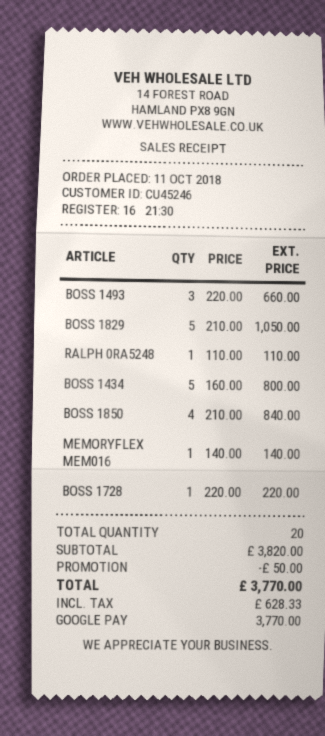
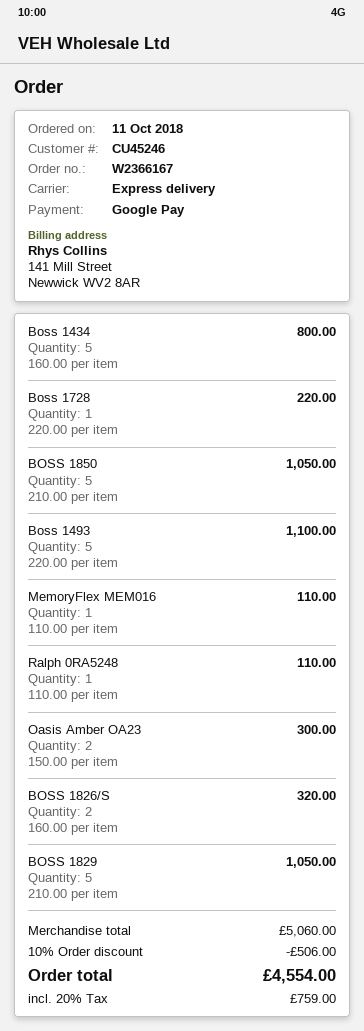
BOSS 1493: 3 x 220.00 = 660.00 -> 5 x 220.00 = 1100.00
BOSS 1850: 4 x 210.00 = 840.00 -> 5 x 210.00 = 1050.00
MEMORYFLEX MEM016: 1 x 140.00 = 140.00 -> 1 x 110.00 = 110.00
Oasis Amber OA23: none -> 2 x 150.00 = 300.00
BOSS 1826/S: none -> 2 x 160.00 = 320.00
subtotal: 3820.00 -> 5060.00
discount: 50.00 -> 506.00
tax: 628.33 -> 759.00
total: 3770.00 -> 4554.00

